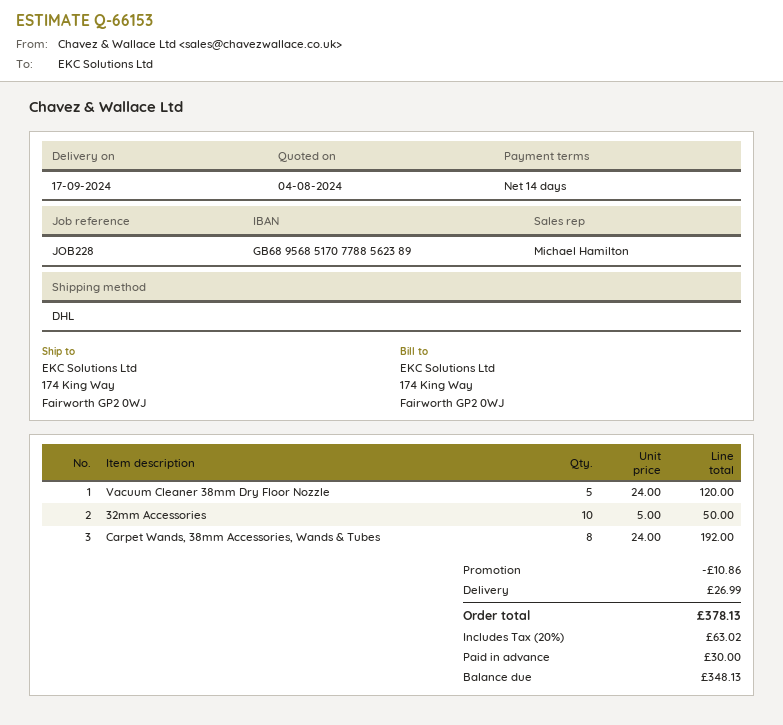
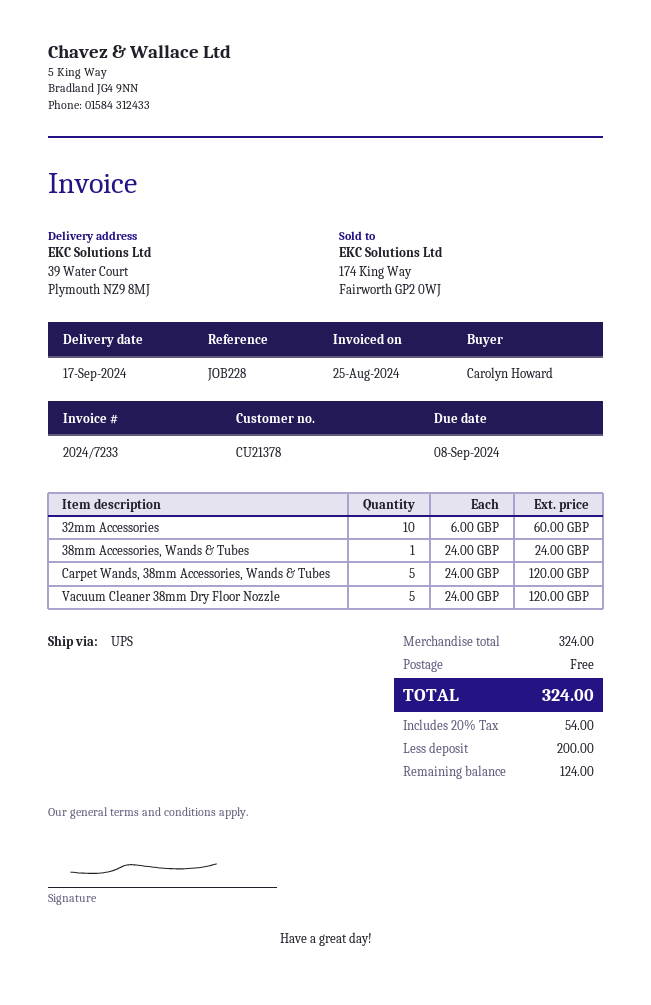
shipping method: DHL -> UPS
ship to: 174 King Way, Fairworth GP2 0WJ -> 39 Water Court, Plymouth NZ9 8MJ
32mm Accessories: 10 x 5.00 = 50.00 -> 10 x 6.00 = 60.00
Carpet Wands, 38mm Accessories, Wands & Tubes: 8 x 24.00 = 192.00 -> 5 x 24.00 = 120.00
38mm Accessories, Wands & Tubes: none -> 1 x 24.00 = 24.00
discount: 10.86 -> none
shipping: 26.99 -> 0.00
tax: 20% = 63.02 -> 20% = 54.00
total: 378.13 -> 324.00
deposit: 30.00 -> 200.00
balance: 348.13 -> 124.00

